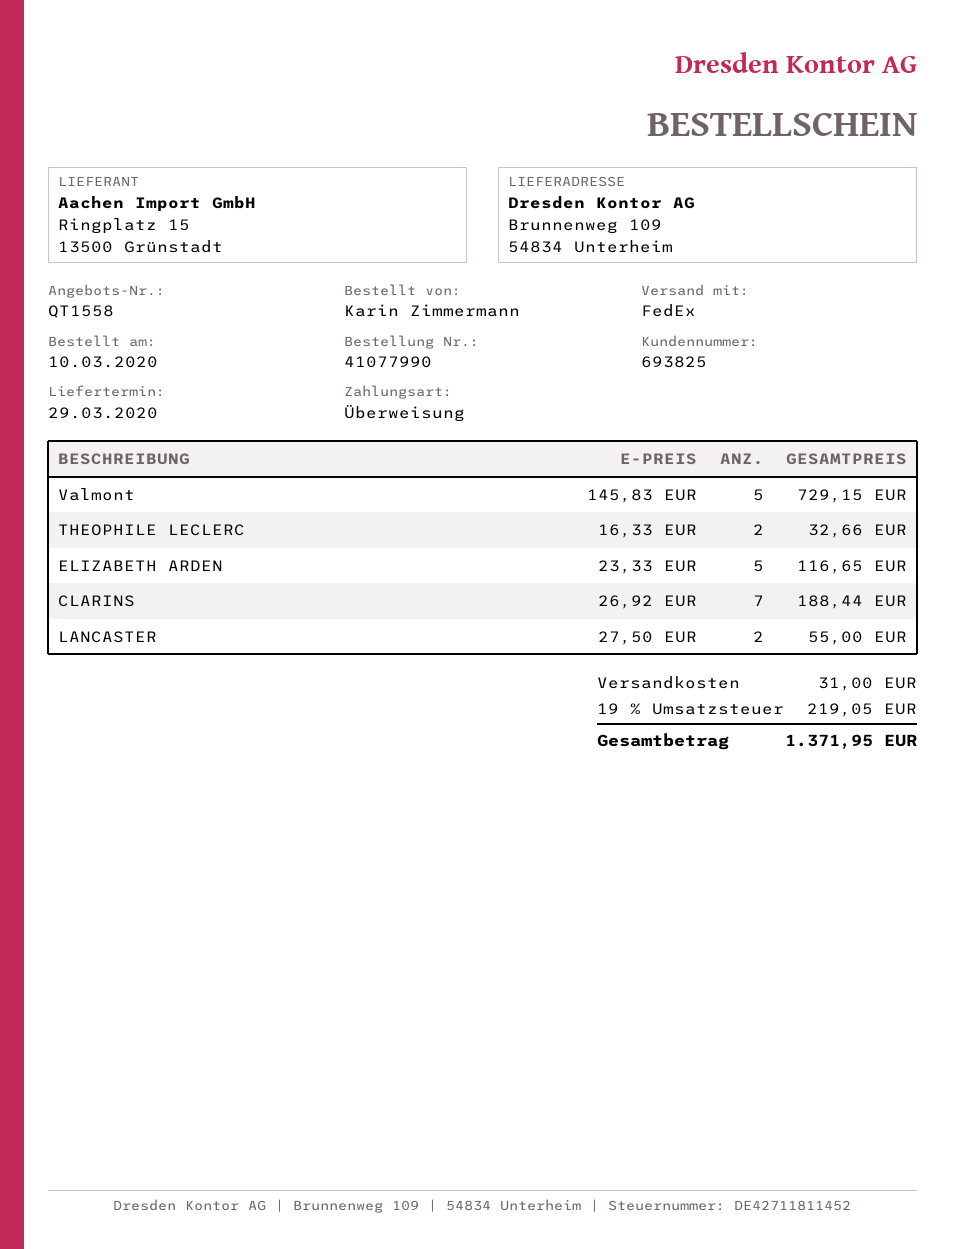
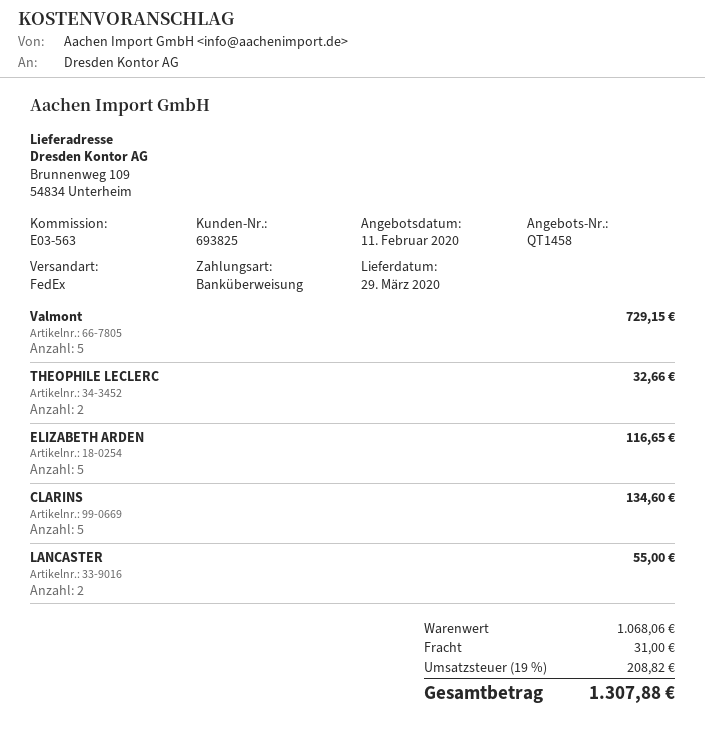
quote number: QT1558 -> QT1458
CLARINS: 7 for 188.44 -> 5 for 134.60
tax: 19% = 219.05 -> 19% = 208.82
total: 1371.95 -> 1307.88

